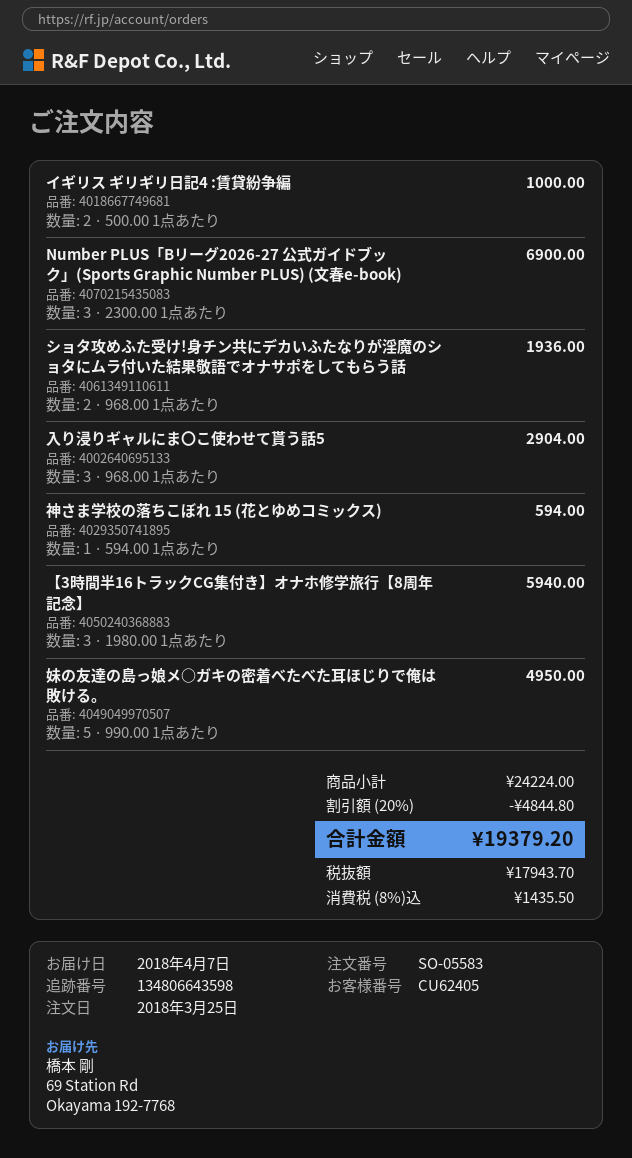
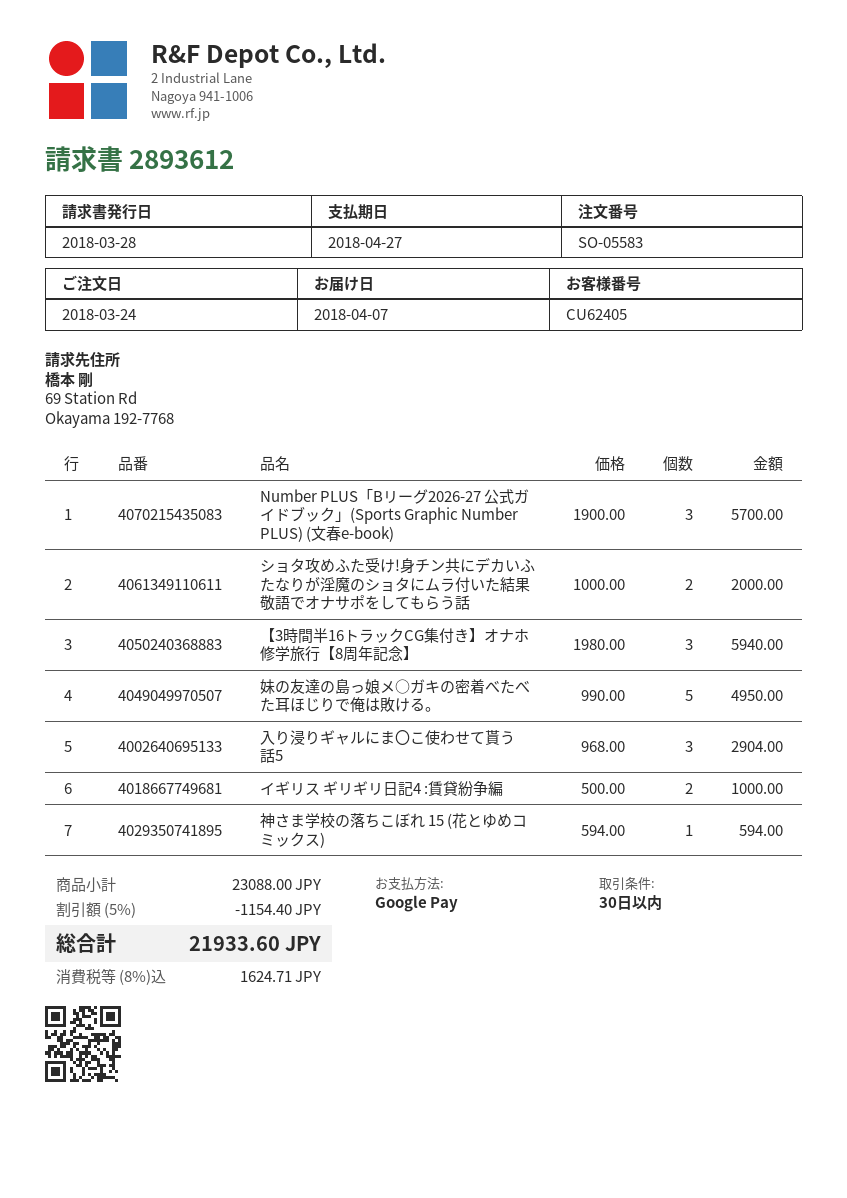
order date: 2018-03-25 -> 2018-03-24
Number PLUS「Bリーグ2026-27 公式ガイドブック」(Sports Graphic Number PLUS) (文春e-book): 3 x 2300.00 = 6900.00 -> 3 x 1900.00 = 5700.00
ショタ攻めふた受け!身チン共にデカいふたなりが淫魔のショタにムラ付いた結果敬語でオナサポをしてもらう話: 2 x 968.00 = 1936.00 -> 2 x 1000.00 = 2000.00
subtotal: 24224.00 -> 23088.00
discount: 20% = 4844.80 -> 5% = 1154.40
tax: 8% = 1435.50 -> 8% = 1624.71
total: 19379.20 -> 21933.60

